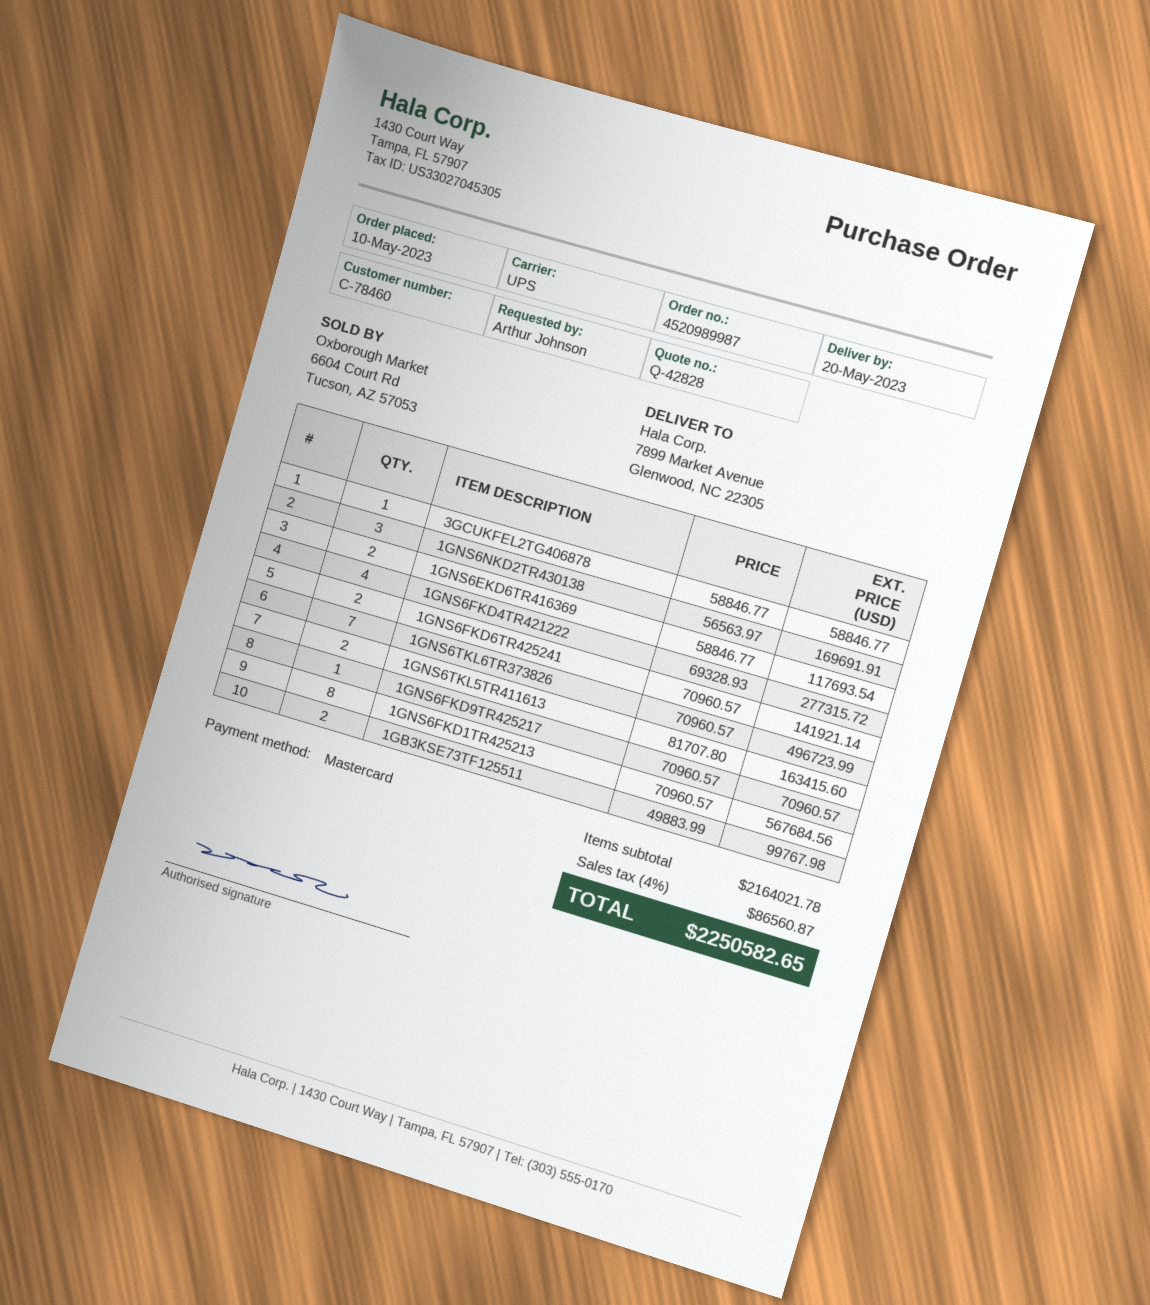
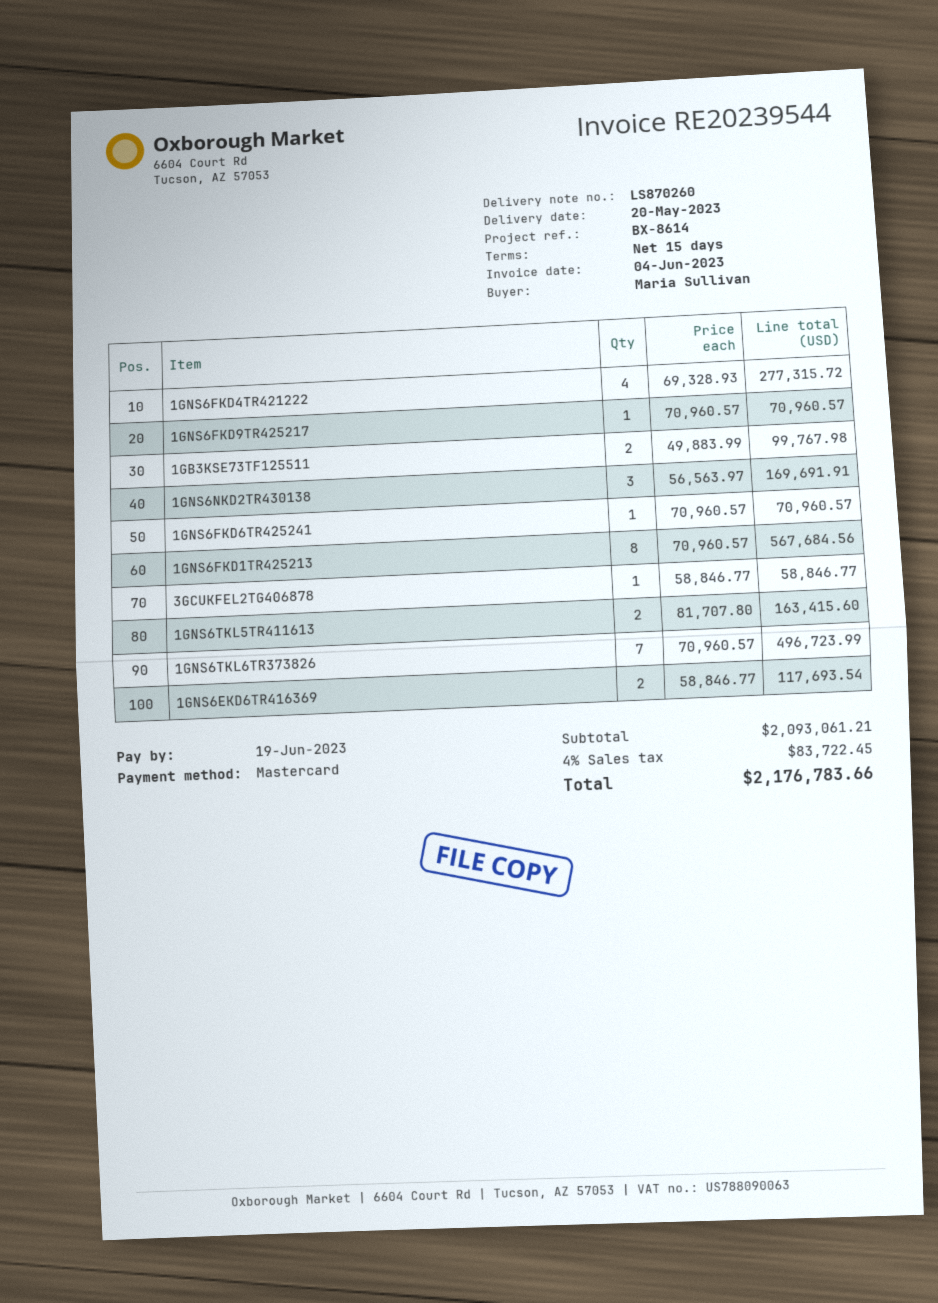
ordered by: Arthur Johnson -> Maria Sullivan
1GNS6FKD6TR425241: 2 x 70960.57 = 141921.14 -> 1 x 70960.57 = 70960.57
subtotal: 2164021.78 -> 2093061.21
tax: 4% = 86560.87 -> 4% = 83722.45
total: 2250582.65 -> 2176783.66

